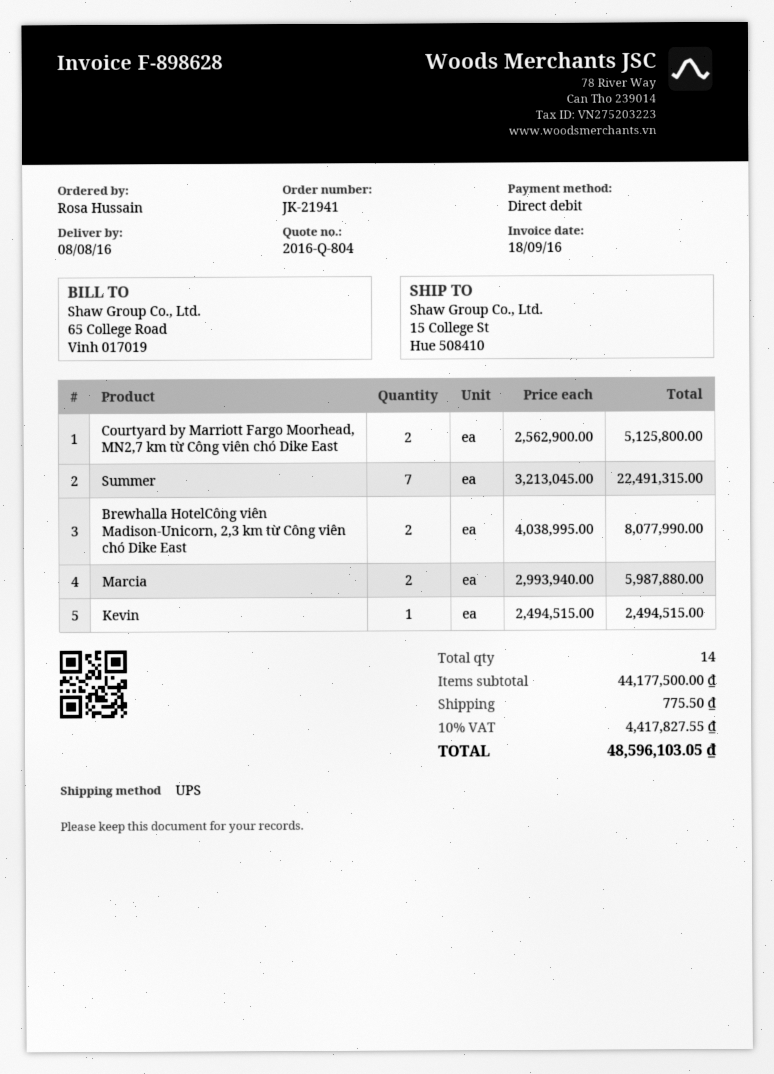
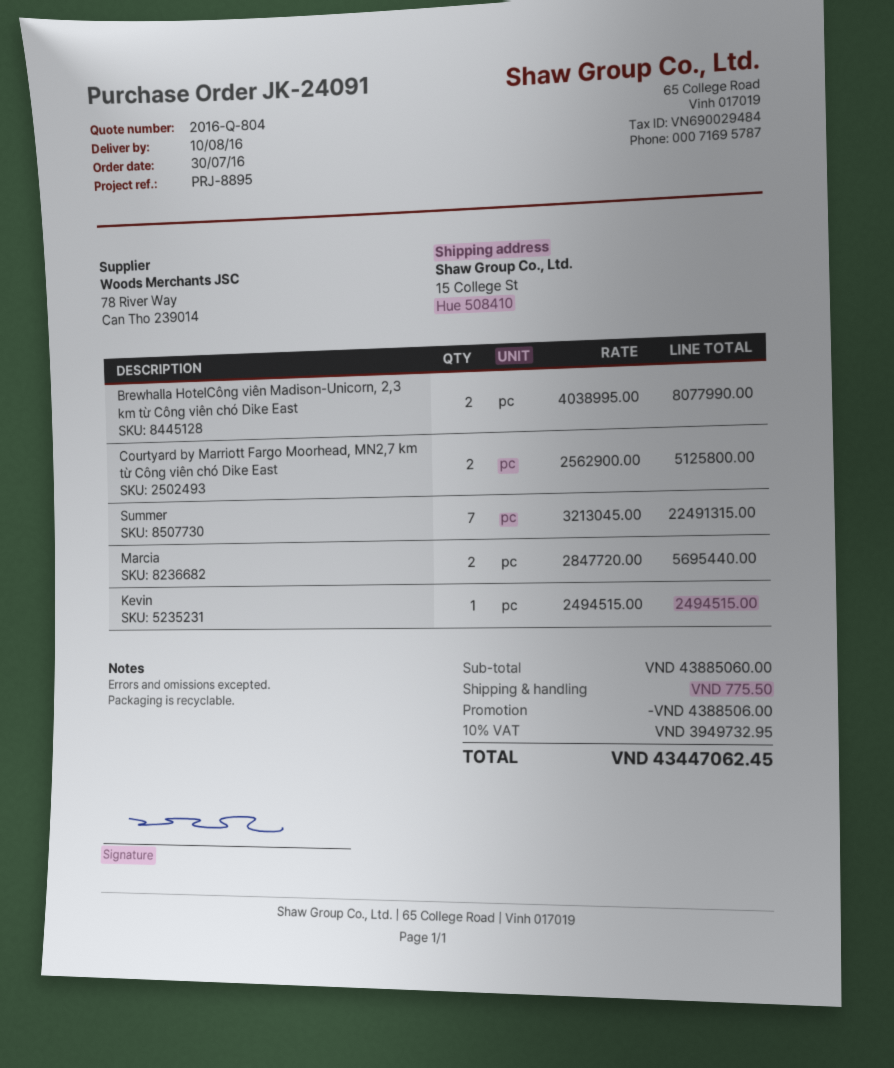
order number: JK-21941 -> JK-24091
delivery date: 2016-08-08 -> 2016-08-10
Marcia: 2 x 2993940.00 = 5987880.00 -> 2 x 2847720.00 = 5695440.00
subtotal: 44177500.00 -> 43885060.00
discount: none -> 4388506.00
tax: 10% = 4417827.55 -> 10% = 3949732.95
total: 48596103.05 -> 43447062.45

